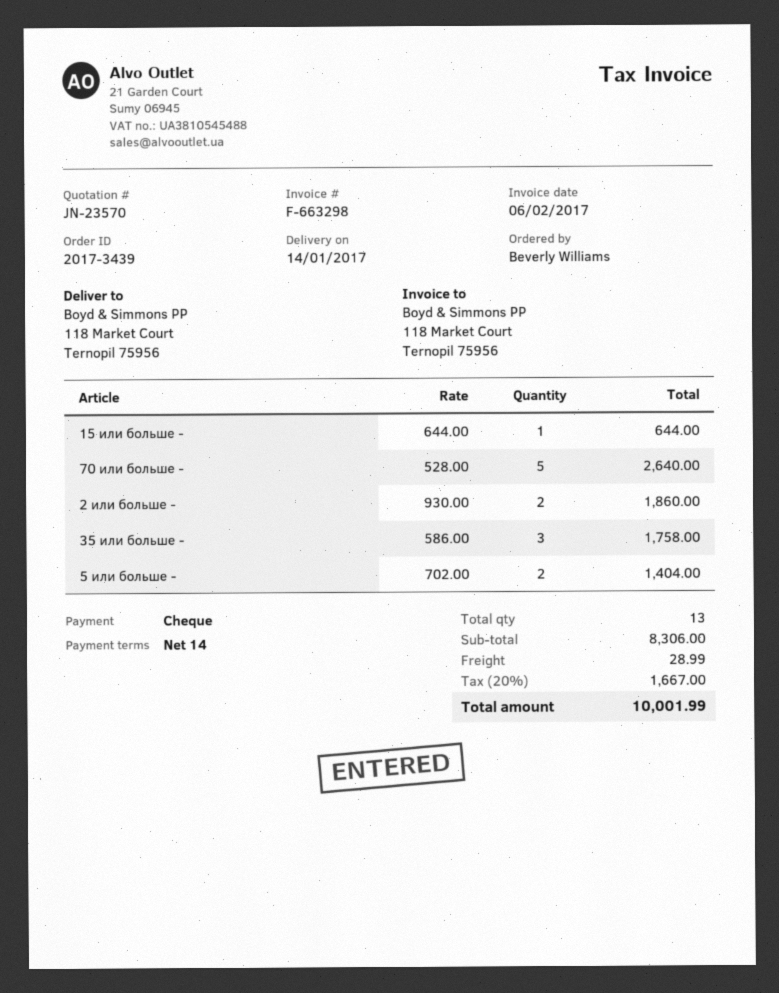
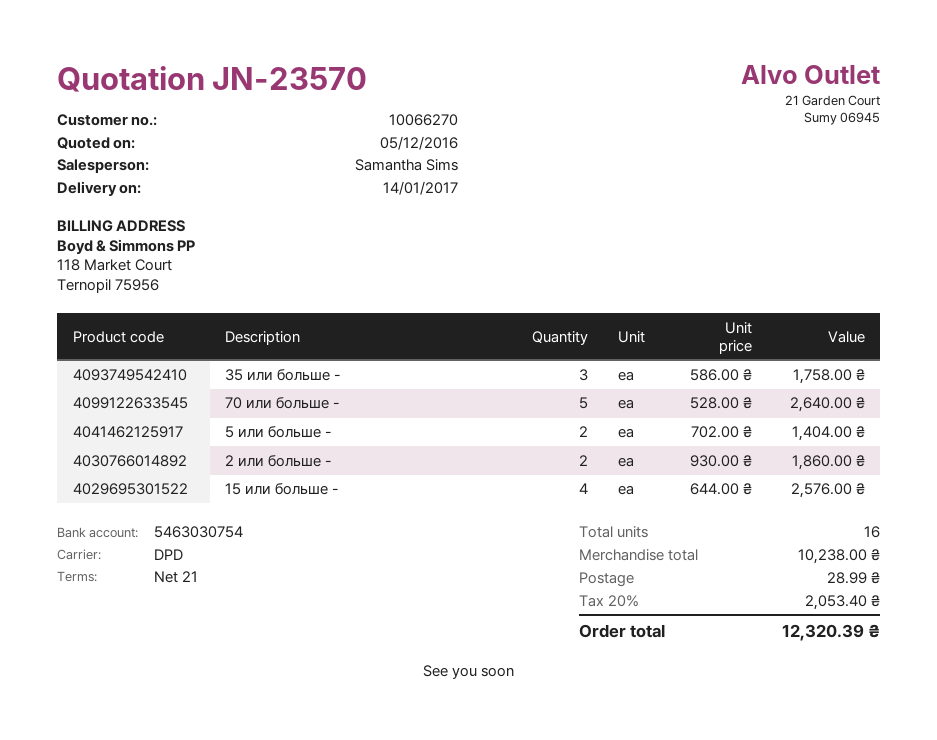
payment terms: 14 days -> 21 days
15 или больше -: 1 x 644.00 = 644.00 -> 4 x 644.00 = 2576.00
total quantity: 13 -> 16
subtotal: 8306.00 -> 10238.00
tax: 20% = 1667.00 -> 20% = 2053.40
total: 10001.99 -> 12320.39

